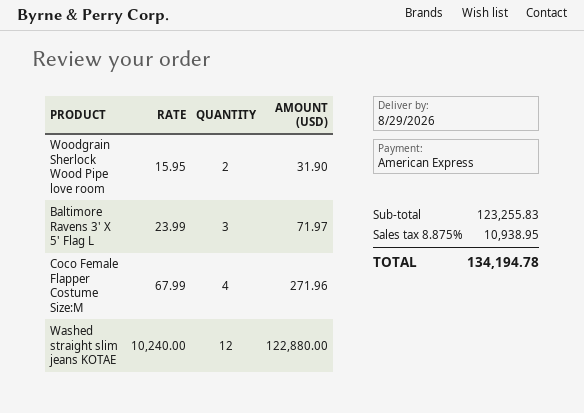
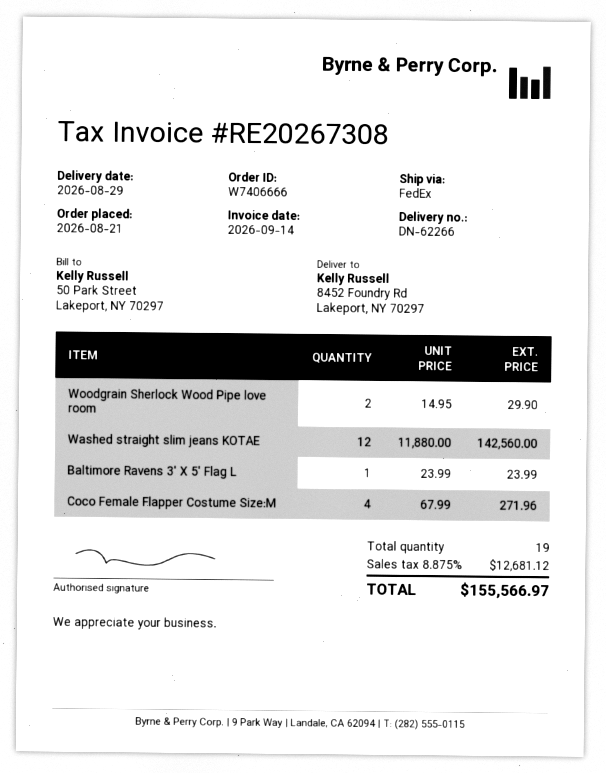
Woodgrain Sherlock Wood Pipe love room: 2 x 15.95 = 31.90 -> 2 x 14.95 = 29.90
Baltimore Ravens 3' X 5' Flag L: 3 x 23.99 = 71.97 -> 1 x 23.99 = 23.99
Washed straight slim jeans KOTAE: 12 x 10240.00 = 122880.00 -> 12 x 11880.00 = 142560.00
tax: 8.875% = 10938.95 -> 8.875% = 12681.12
total: 134194.78 -> 155566.97

